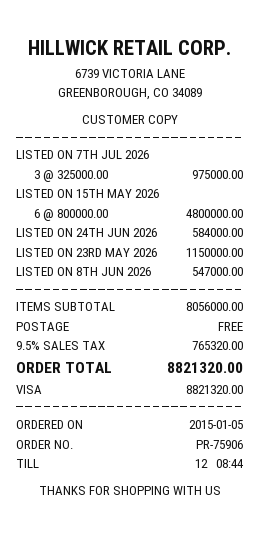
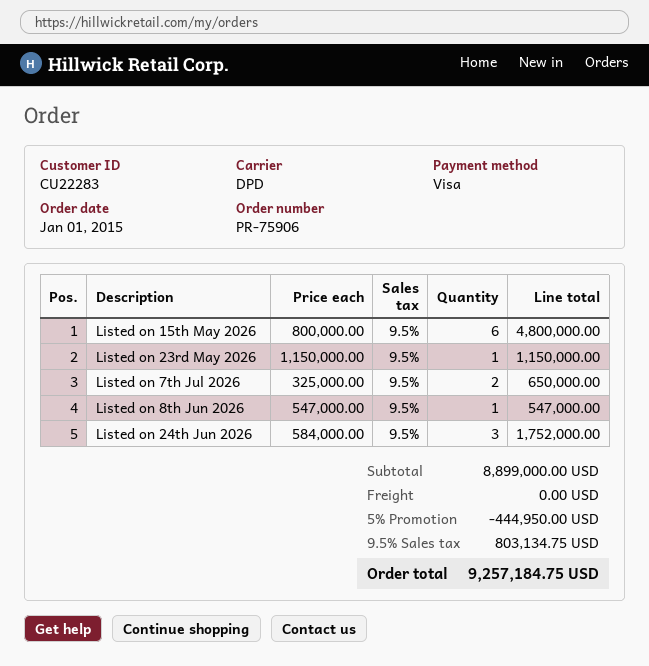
order date: 2015-01-05 -> 2015-01-01
LISTED ON 7TH JUL 2026: 3 x 325000.00 = 975000.00 -> 2 x 325000.00 = 650000.00
LISTED ON 24TH JUN 2026: 1 x 584000.00 = 584000.00 -> 3 x 584000.00 = 1752000.00
subtotal: 8056000.00 -> 8899000.00
discount: none -> 5% = 444950.00
tax: 9.5% = 765320.00 -> 9.5% = 803134.75
total: 8821320.00 -> 9257184.75

